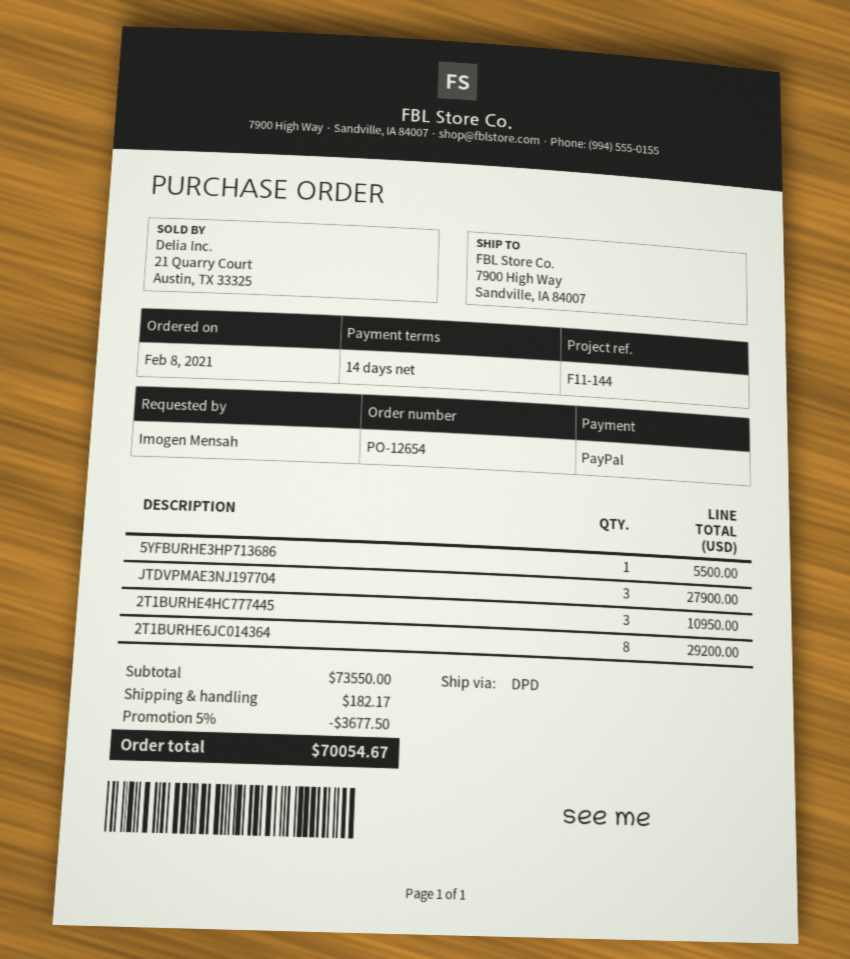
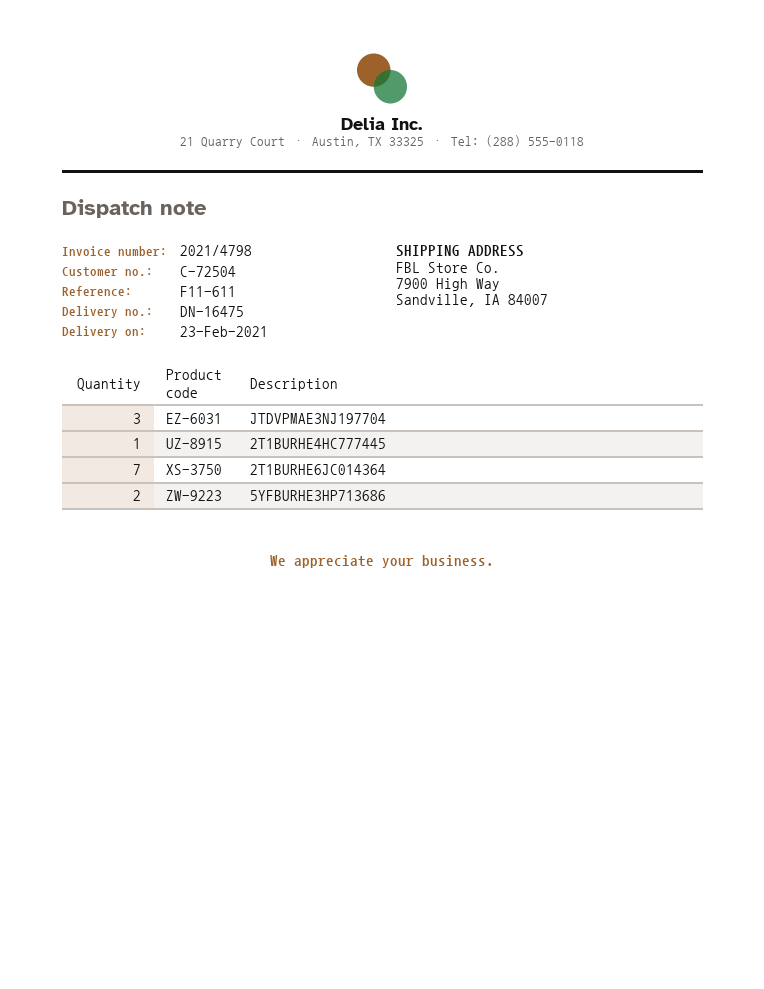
reference: F11-144 -> F11-611
5YFBURHE3HP713686: 1 -> 2
2T1BURHE4HC777445: 3 -> 1
2T1BURHE6JC014364: 8 -> 7

